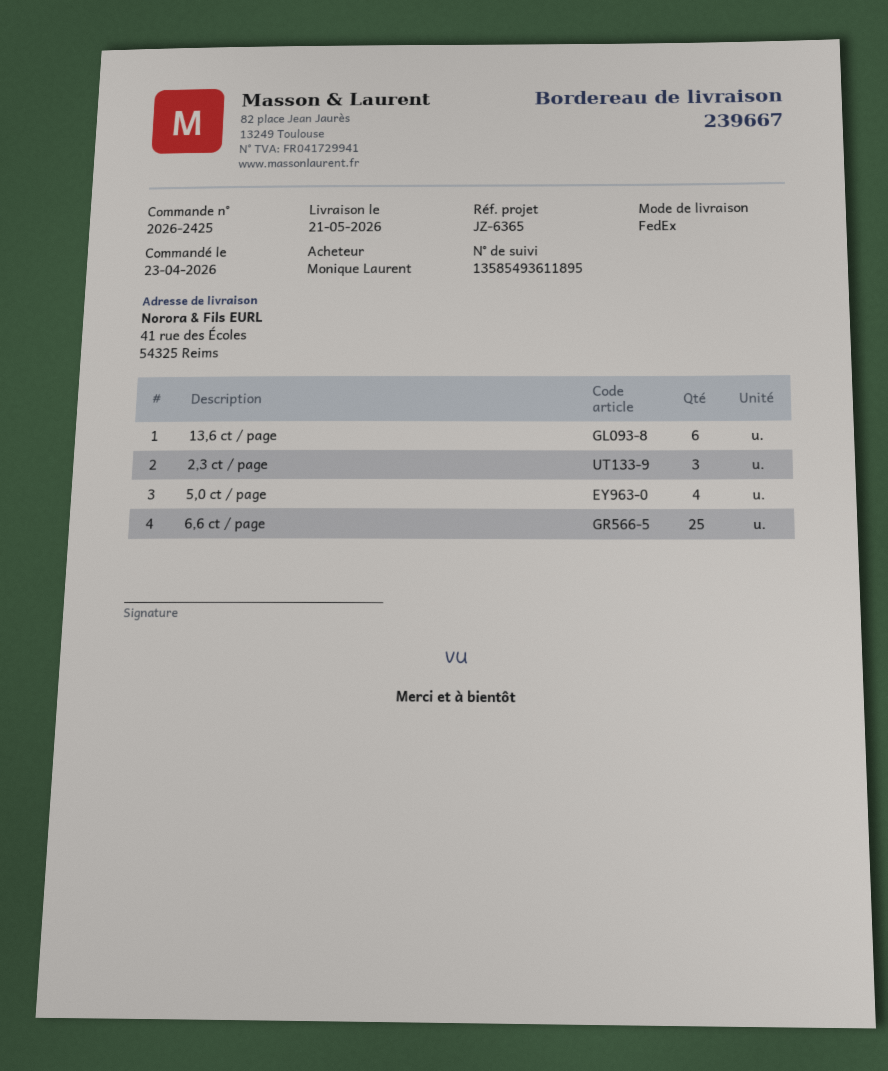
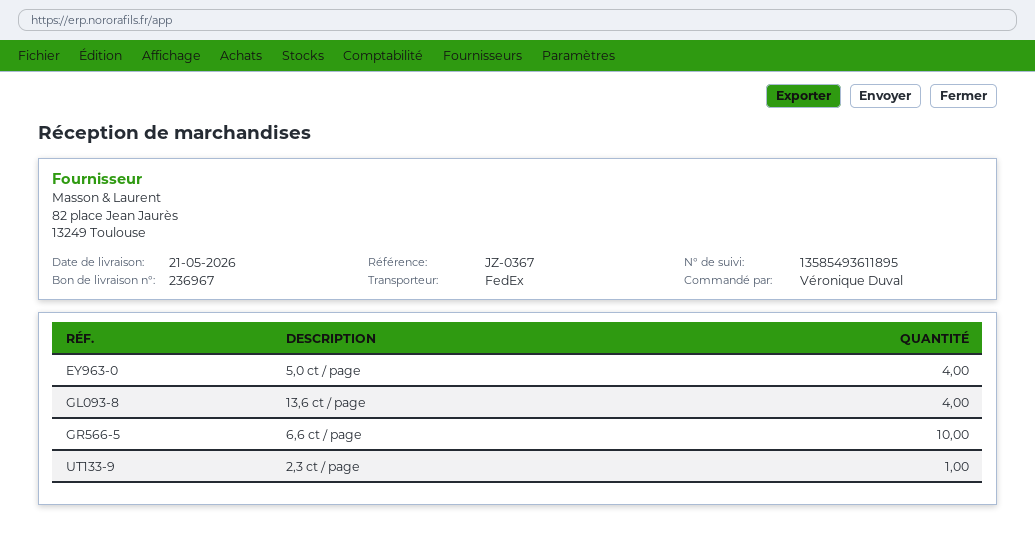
delivery note number: 239667 -> 236967
reference: JZ-6365 -> JZ-0367
ordered by: Monique Laurent -> Véronique Duval
13,6 ct / page: 6 -> 4
2,3 ct / page: 3 -> 1
6,6 ct / page: 25 -> 10

